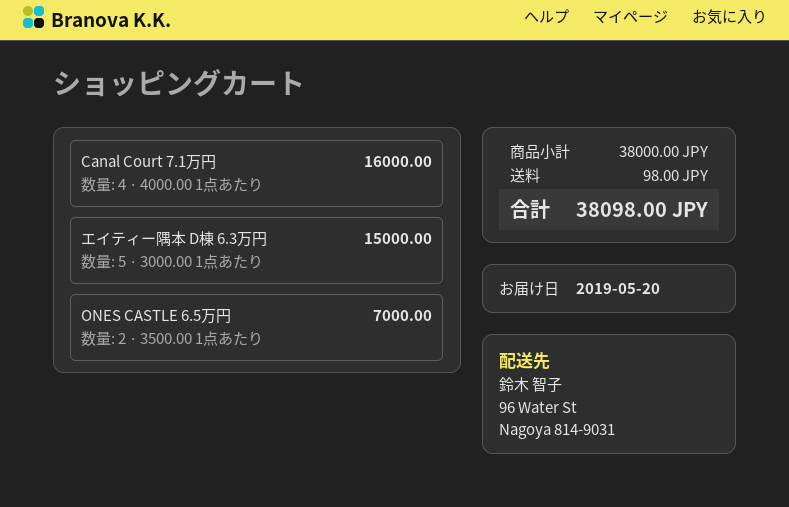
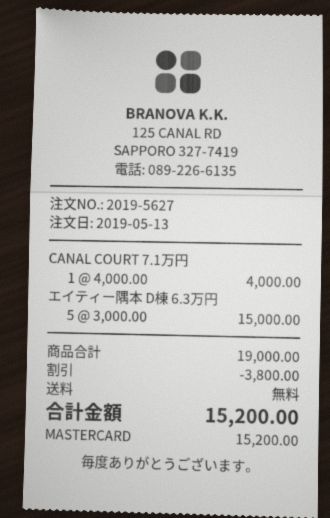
Canal Court 7.1万円: 4 x 4000.00 = 16000.00 -> 1 x 4000.00 = 4000.00
ONES CASTLE 6.5万円: 2 x 3500.00 = 7000.00 -> none
subtotal: 38000.00 -> 19000.00
discount: none -> 3800.00
shipping: 98.00 -> 0.00
total: 38098.00 -> 15200.00

